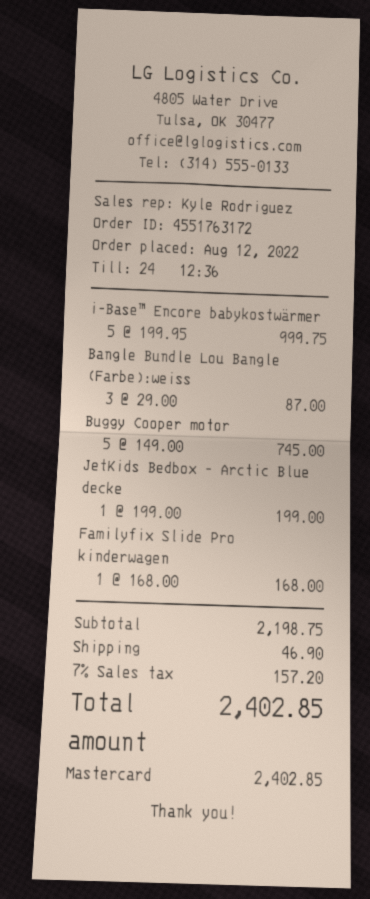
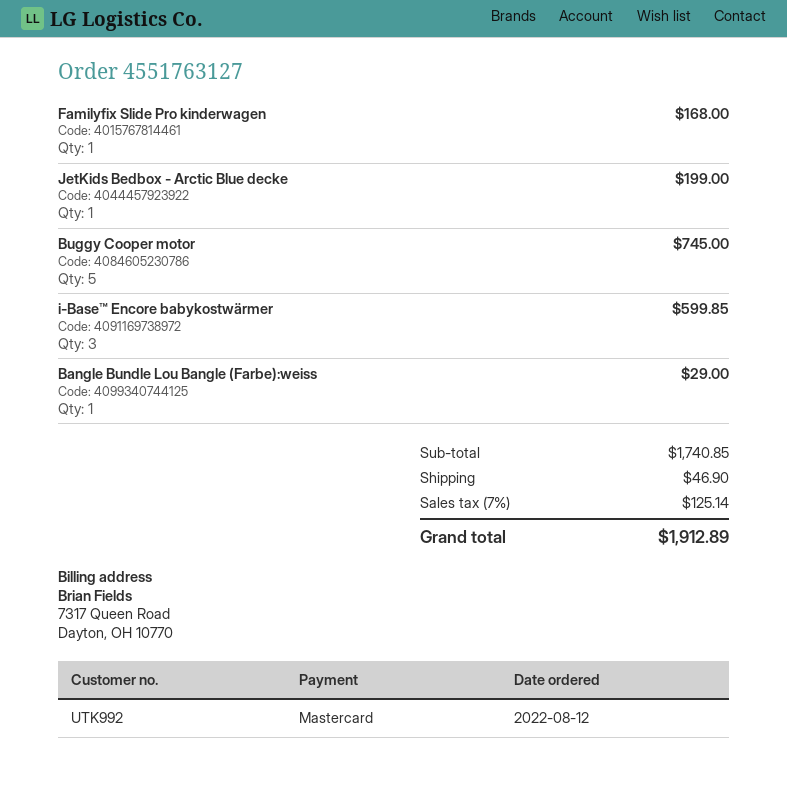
order number: 4551763172 -> 4551763127
i-Base™ Encore babykostwärmer: 5 for 999.75 -> 3 for 599.85
Bangle Bundle Lou Bangle (Farbe):weiss: 3 for 87.00 -> 1 for 29.00
subtotal: 2198.75 -> 1740.85
tax: 7% = 157.20 -> 7% = 125.14
total: 2402.85 -> 1912.89

